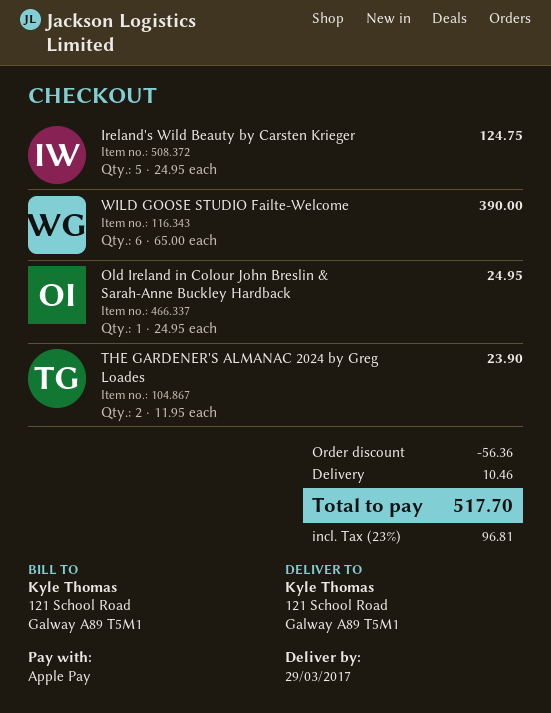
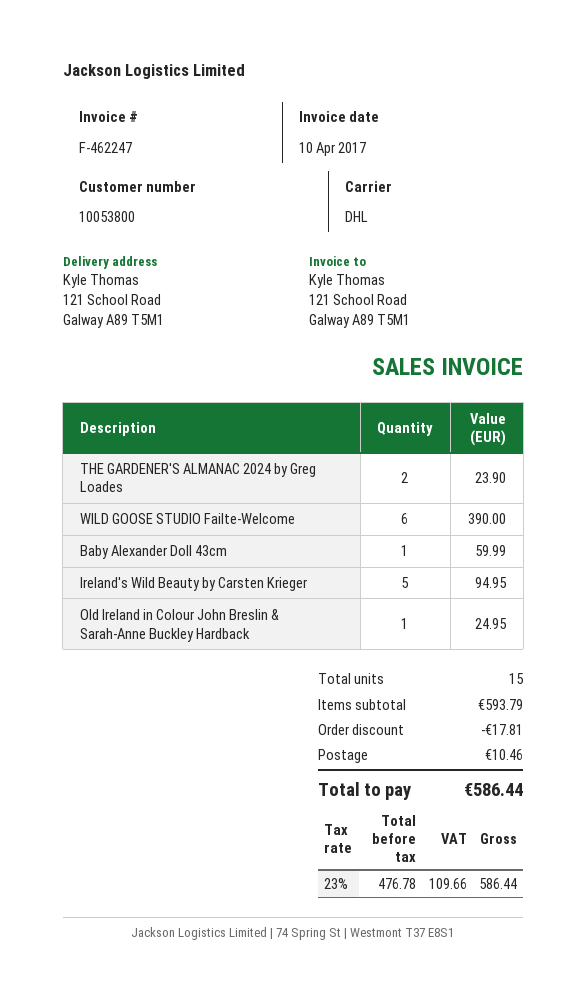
Ireland's Wild Beauty by Carsten Krieger: 5 for 124.75 -> 5 for 94.95
Baby Alexander Doll 43cm: none -> 1 for 59.99
discount: 56.36 -> 17.81
tax: 23% = 96.81 -> 23% = 109.66
total: 517.70 -> 586.44

